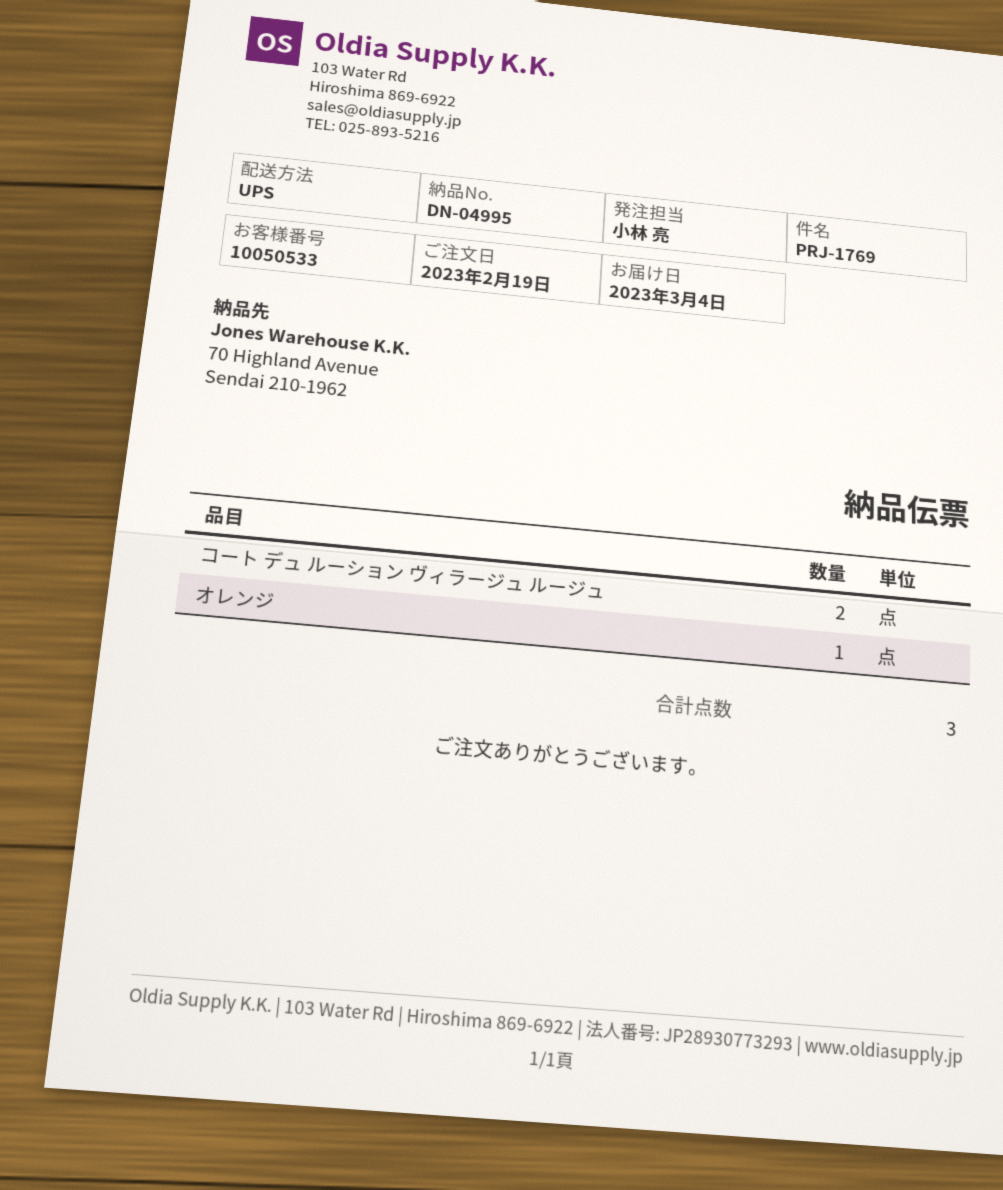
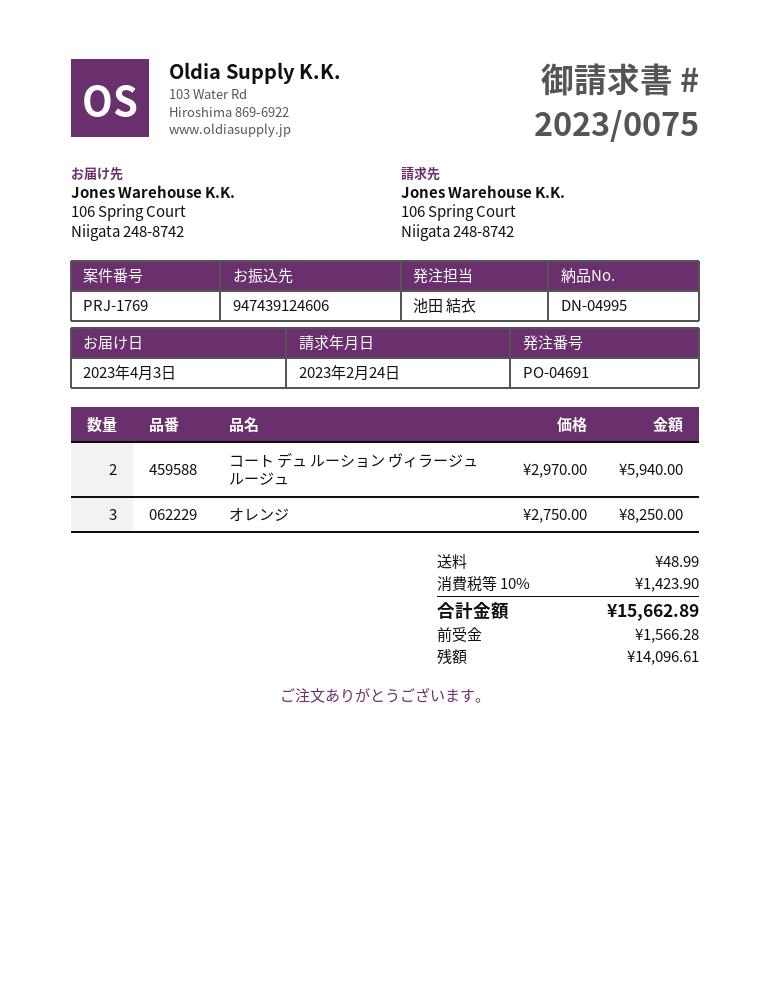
delivery date: 2023-03-04 -> 2023-04-03
ordered by: 小林 亮 -> 池田 結衣
ship to: 70 Highland Avenue, Sendai 210-1962 -> 106 Spring Court, Niigata 248-8742
オレンジ: 1 -> 3

